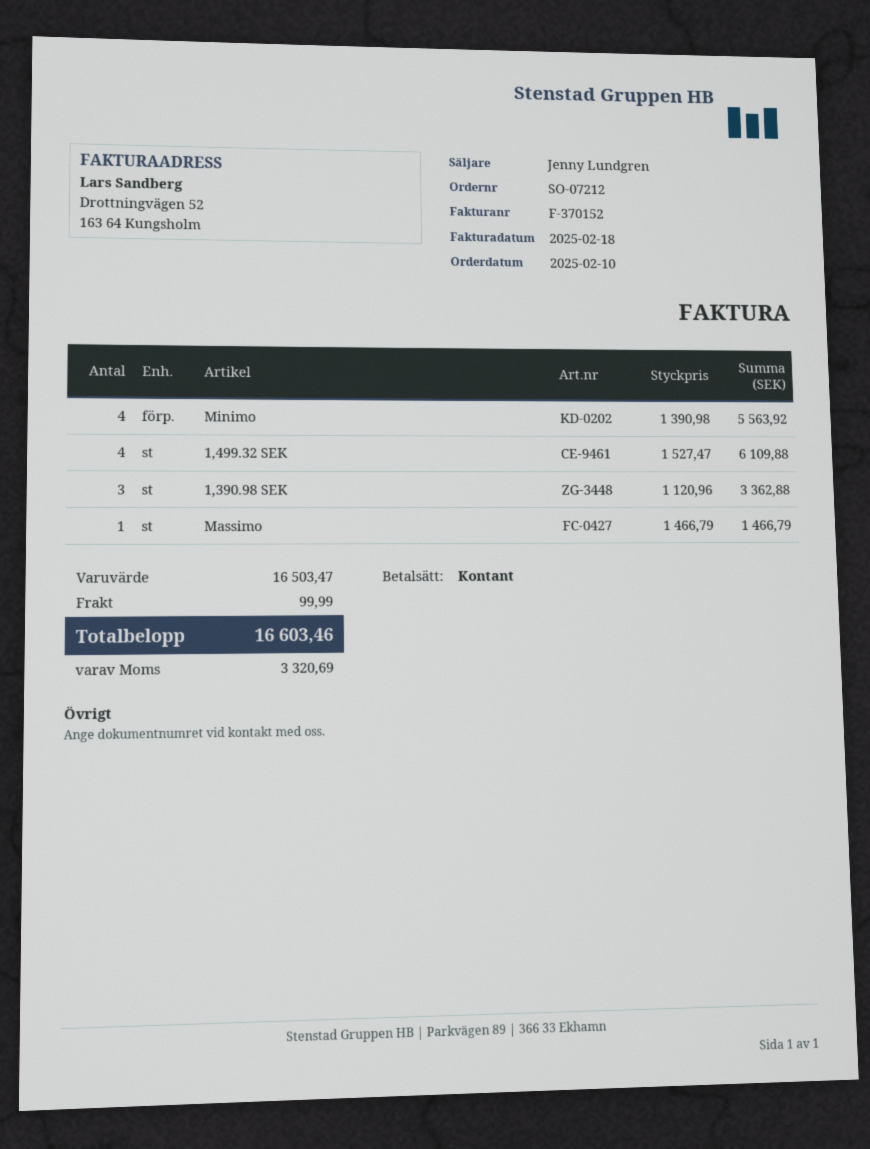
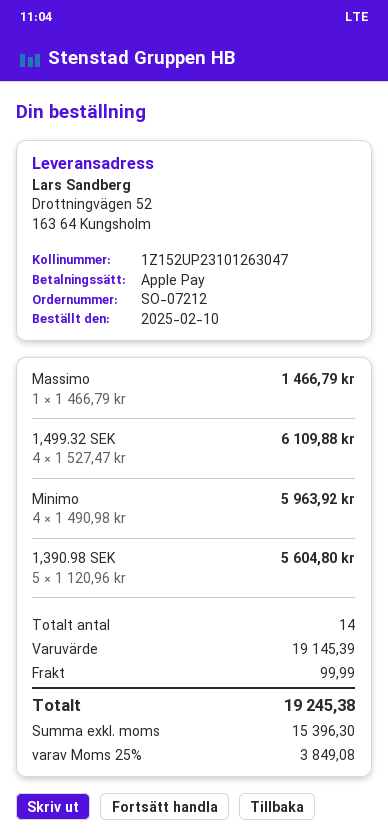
payment method: cash -> Apple Pay
Minimo: 4 x 1390.98 = 5563.92 -> 4 x 1490.98 = 5963.92
1,390.98 SEK: 3 x 1120.96 = 3362.88 -> 5 x 1120.96 = 5604.80
subtotal: 16503.47 -> 19145.39
tax: 3320.69 -> 3849.08
total: 16603.46 -> 19245.38

